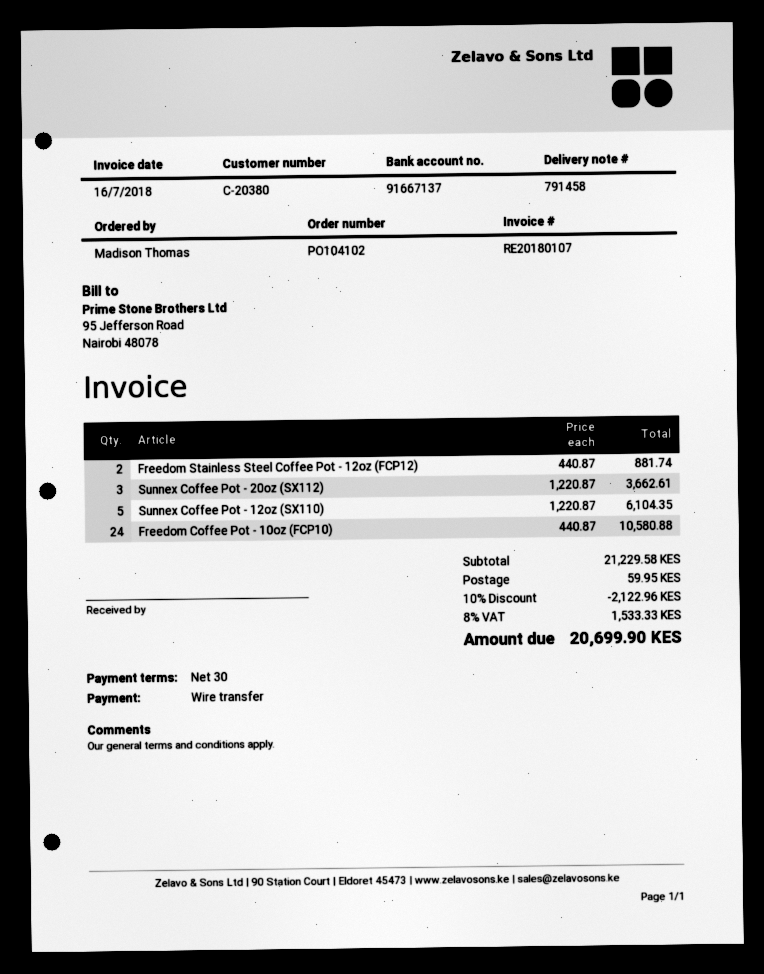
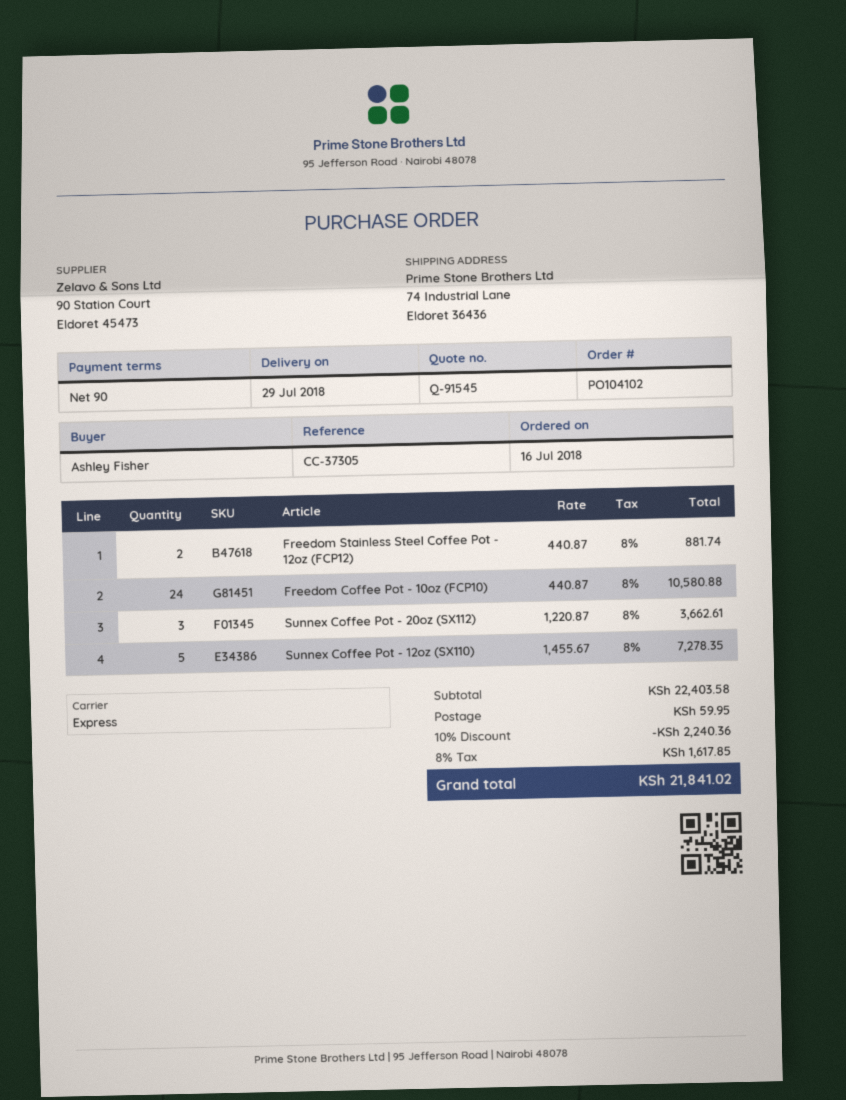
payment terms: 30 days -> 90 days
ordered by: Madison Thomas -> Ashley Fisher
Sunnex Coffee Pot - 12oz (SX110): 5 x 1220.87 = 6104.35 -> 5 x 1455.67 = 7278.35
subtotal: 21229.58 -> 22403.58
discount: 10% = 2122.96 -> 10% = 2240.36
tax: 8% = 1533.33 -> 8% = 1617.85
total: 20699.90 -> 21841.02

